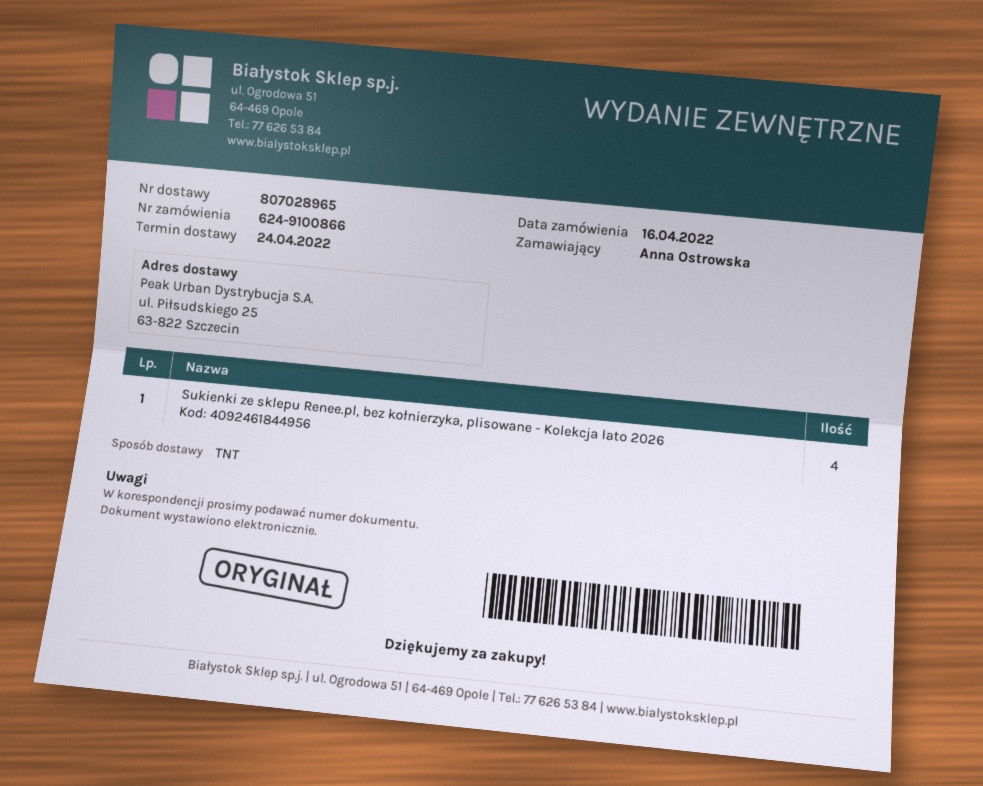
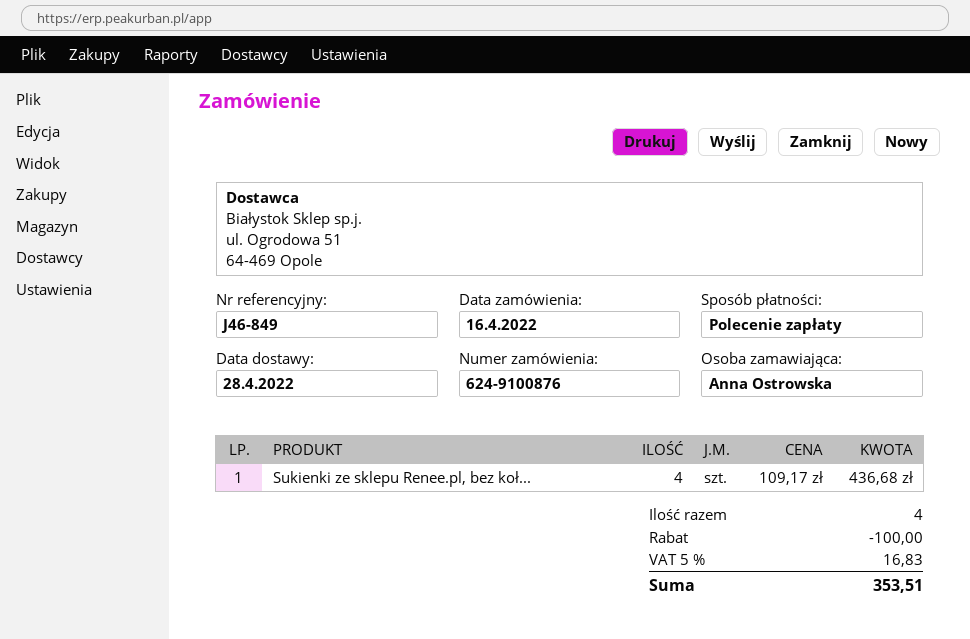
order number: 624-9100866 -> 624-9100876
delivery date: 2022-04-24 -> 2022-04-28

